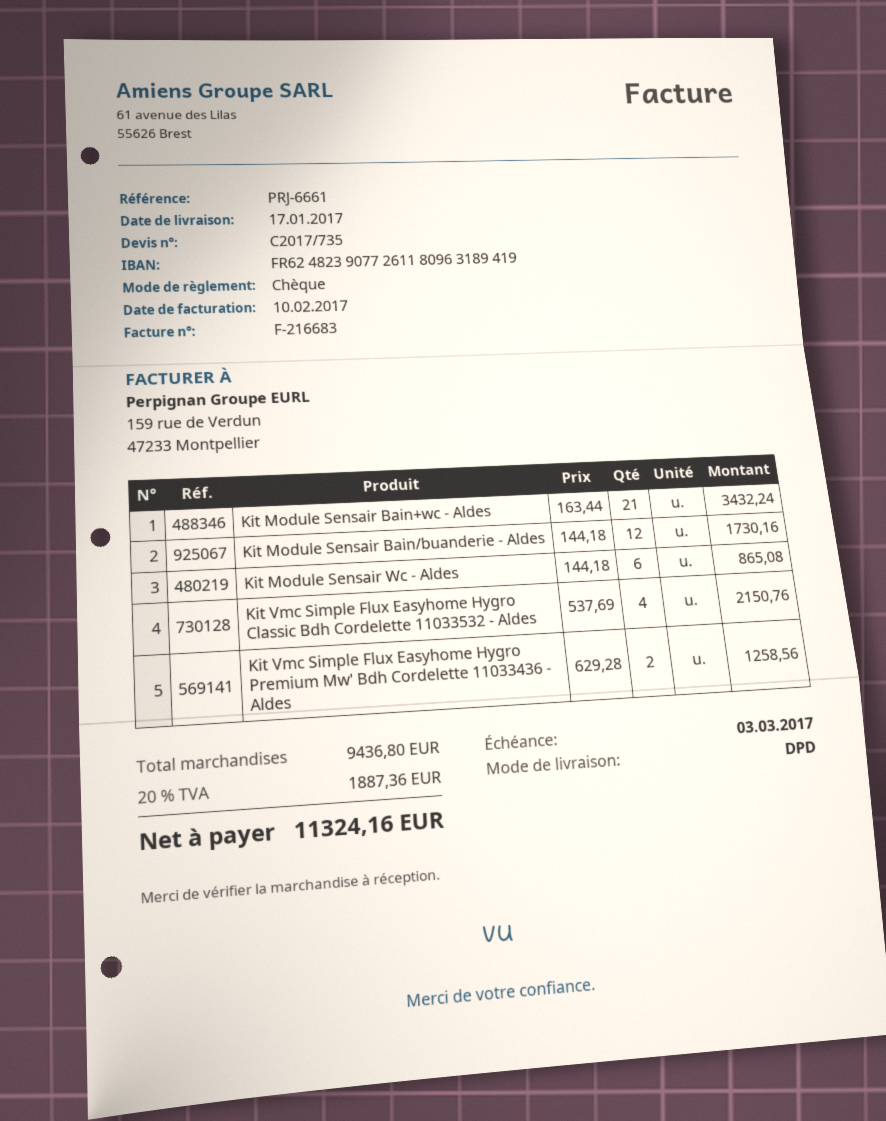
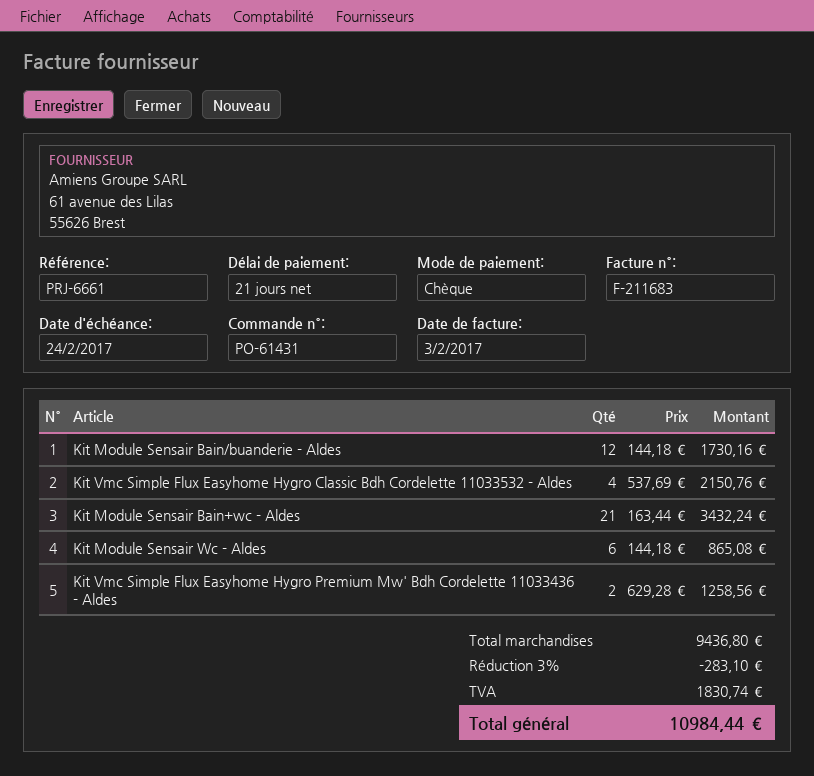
invoice number: F-216683 -> F-211683
invoice date: 2017-02-10 -> 2017-02-03
due date: 2017-03-03 -> 2017-02-24
discount: none -> 3% = 283.10
tax: 1887.36 -> 1830.74
total: 11324.16 -> 10984.44

